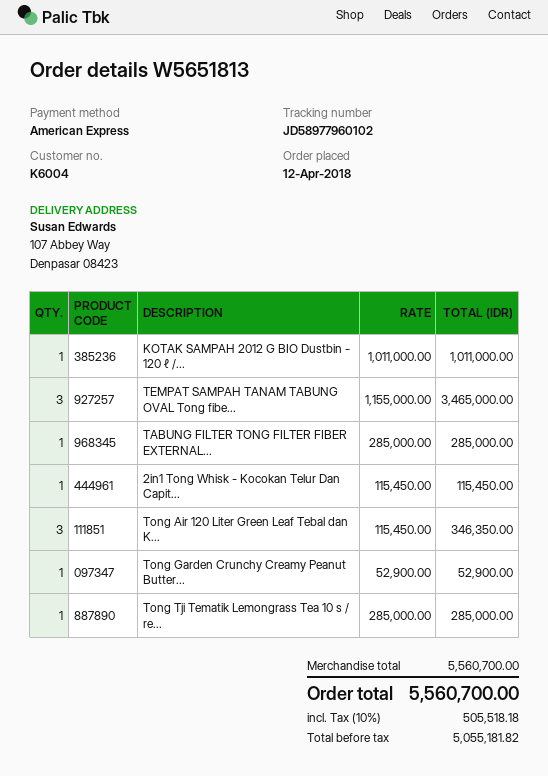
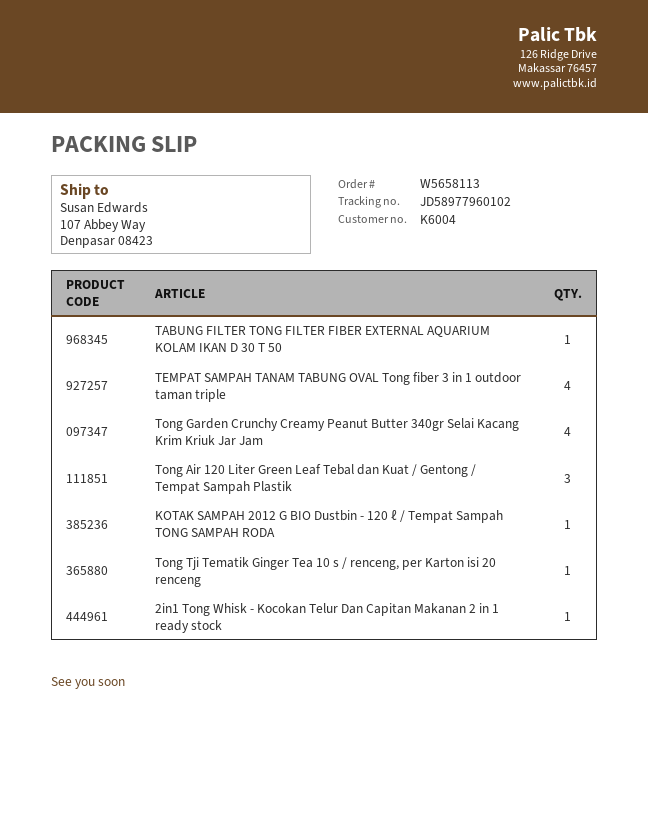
order number: W5651813 -> W5658113
TEMPAT SAMPAH TANAM TABUNG OVAL Tong fibe...: 3 -> 4
Tong Garden Crunchy Creamy Peanut Butter...: 1 -> 4
Tong Tji Tematik Lemongrass Tea 10 s / re...: 1 -> none
Tong Tji Tematik Ginger Tea 10 s / renceng, per Karton isi 20 renceng: none -> 1

